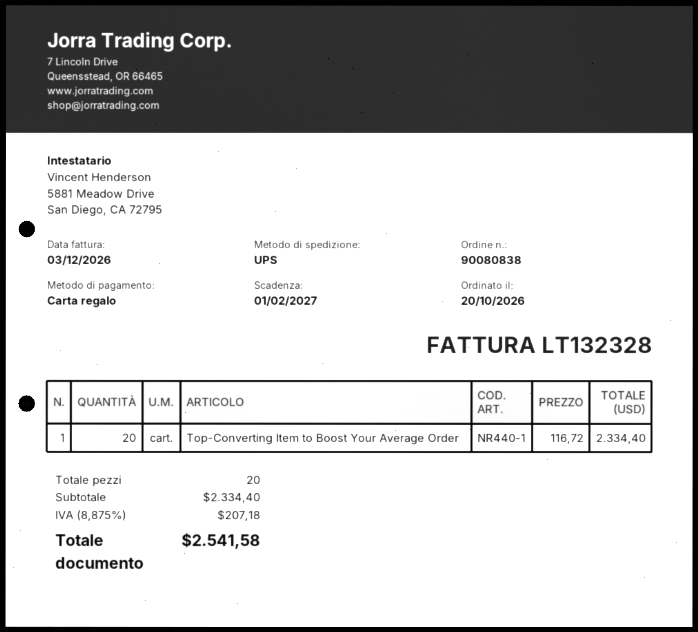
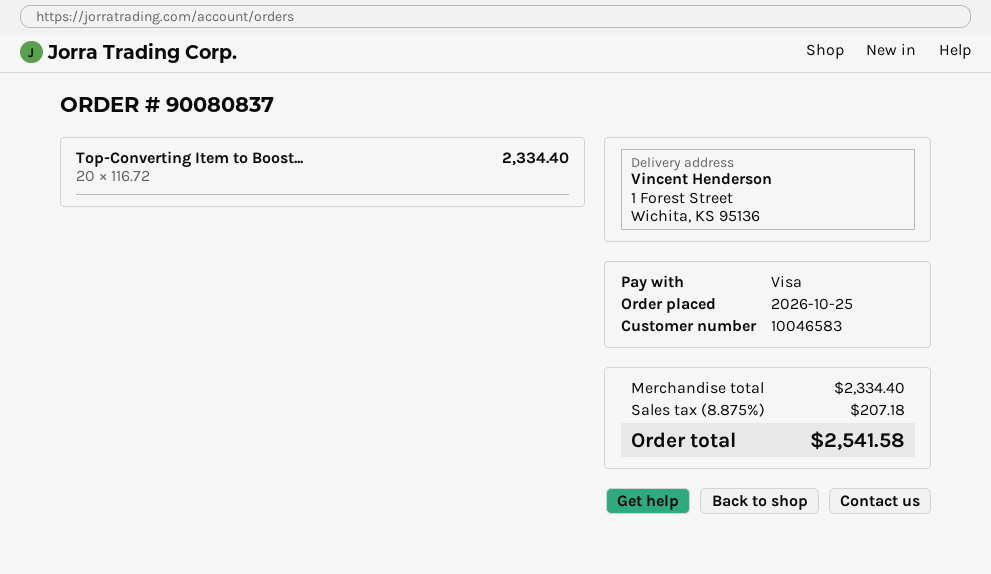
order number: 90080838 -> 90080837
order date: 2026-10-20 -> 2026-10-25
payment method: gift card -> Visa

